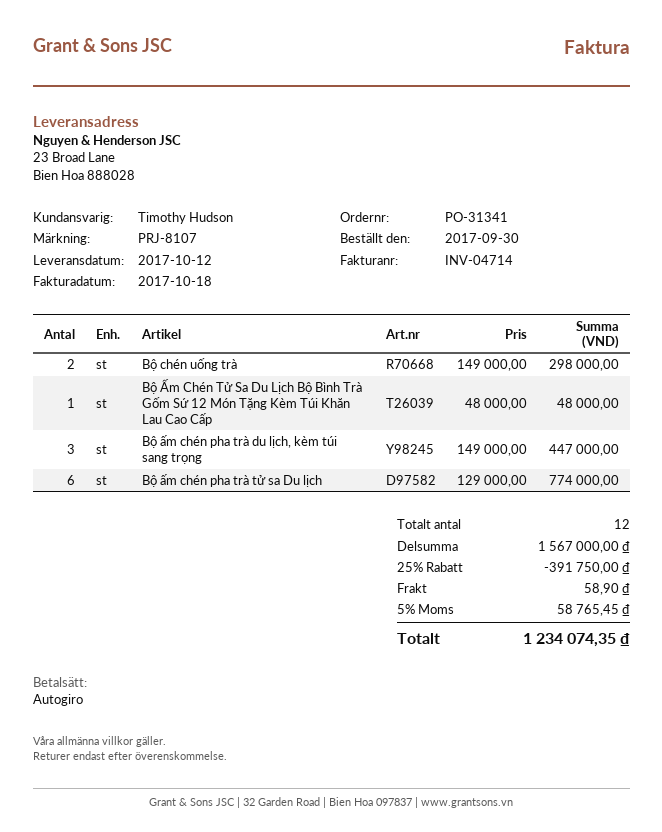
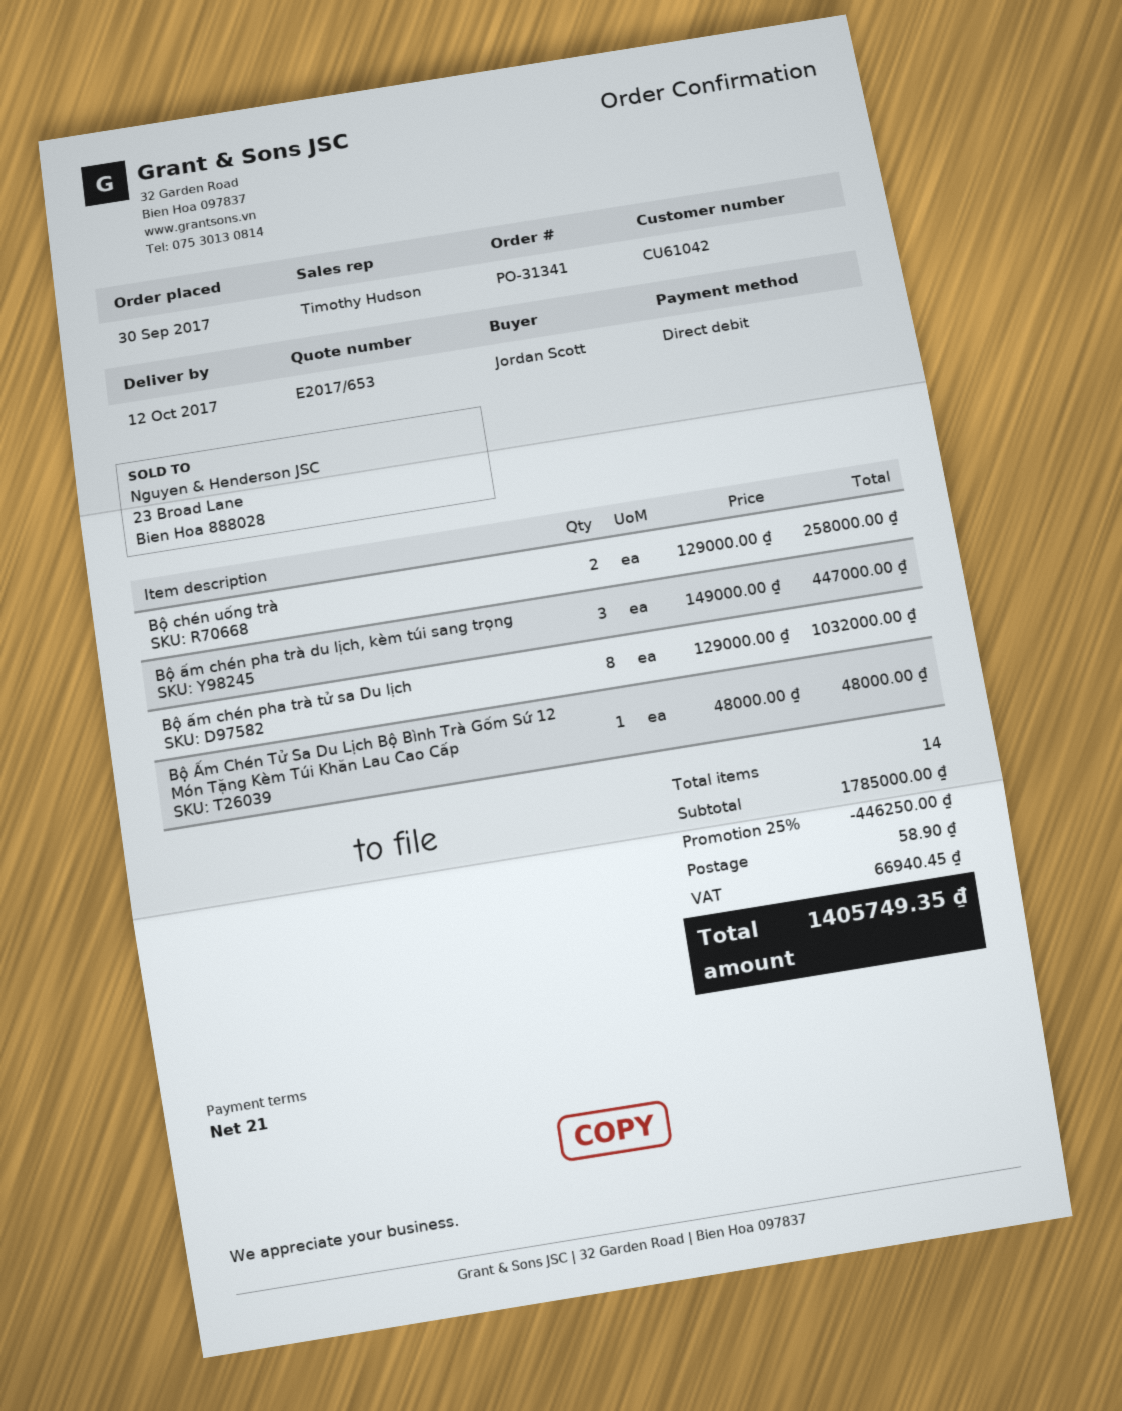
Bộ chén uống trà: 2 x 149000.00 = 298000.00 -> 2 x 129000.00 = 258000.00
Bộ ấm chén pha trà tử sa Du lịch: 6 x 129000.00 = 774000.00 -> 8 x 129000.00 = 1032000.00
total quantity: 12 -> 14
subtotal: 1567000.00 -> 1785000.00
discount: 25% = 391750.00 -> 25% = 446250.00
tax: 58765.45 -> 66940.45
total: 1234074.35 -> 1405749.35

